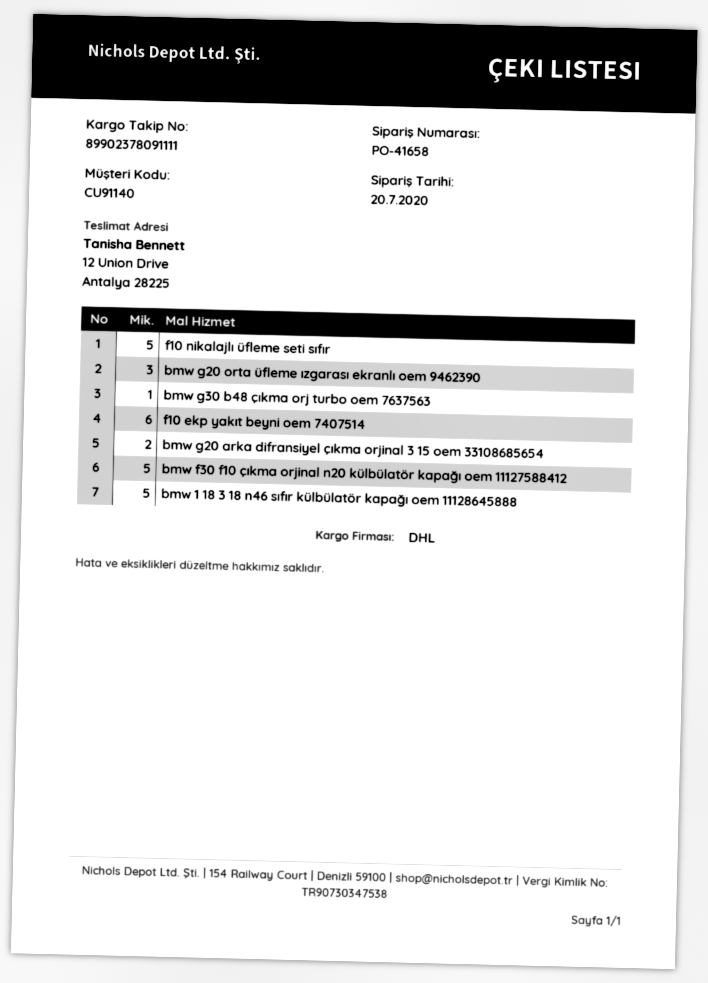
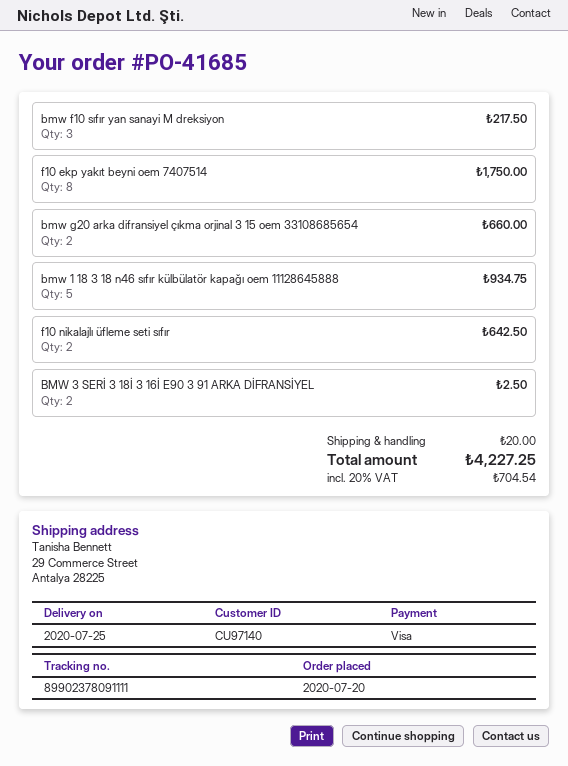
order number: PO-41658 -> PO-41685
customer number: CU91140 -> CU97140
ship to: 12 Union Drive, Antalya 28225 -> 29 Commerce Street, Antalya 28225
f10 nikalajlı üfleme seti sıfır: 5 -> 2
bmw g20 orta üfleme ızgarası ekranlı oem 9462390: 3 -> none
bmw g30 b48 çıkma orj turbo oem 7637563: 1 -> none
f10 ekp yakıt beyni oem 7407514: 6 -> 8
bmw f30 f10 çıkma orjinal n20 külbülatör kapağı oem 11127588412: 5 -> none
bmw f10 sıfır yan sanayi M dreksiyon: none -> 3
BMW 3 SERİ 3 18İ 3 16İ E90 3 91 ARKA DİFRANSİYEL: none -> 2

